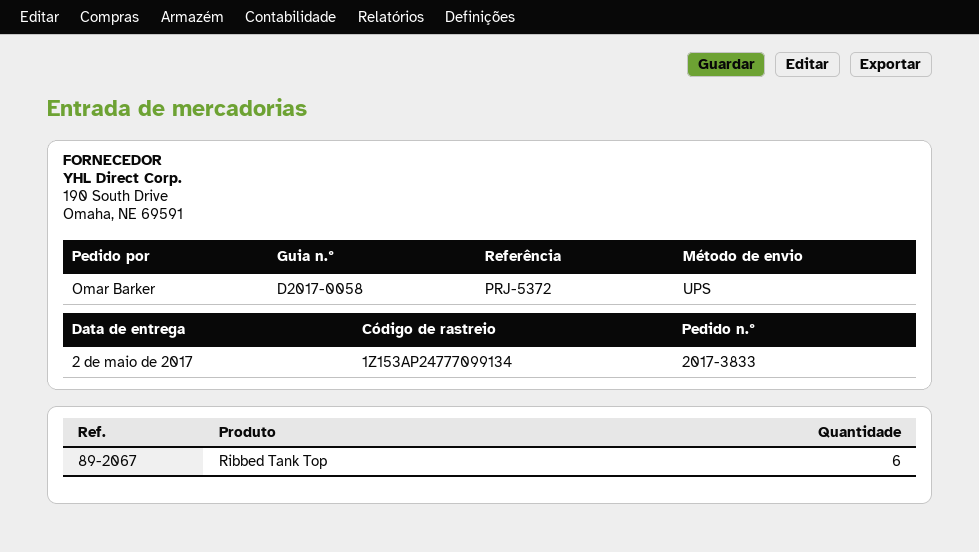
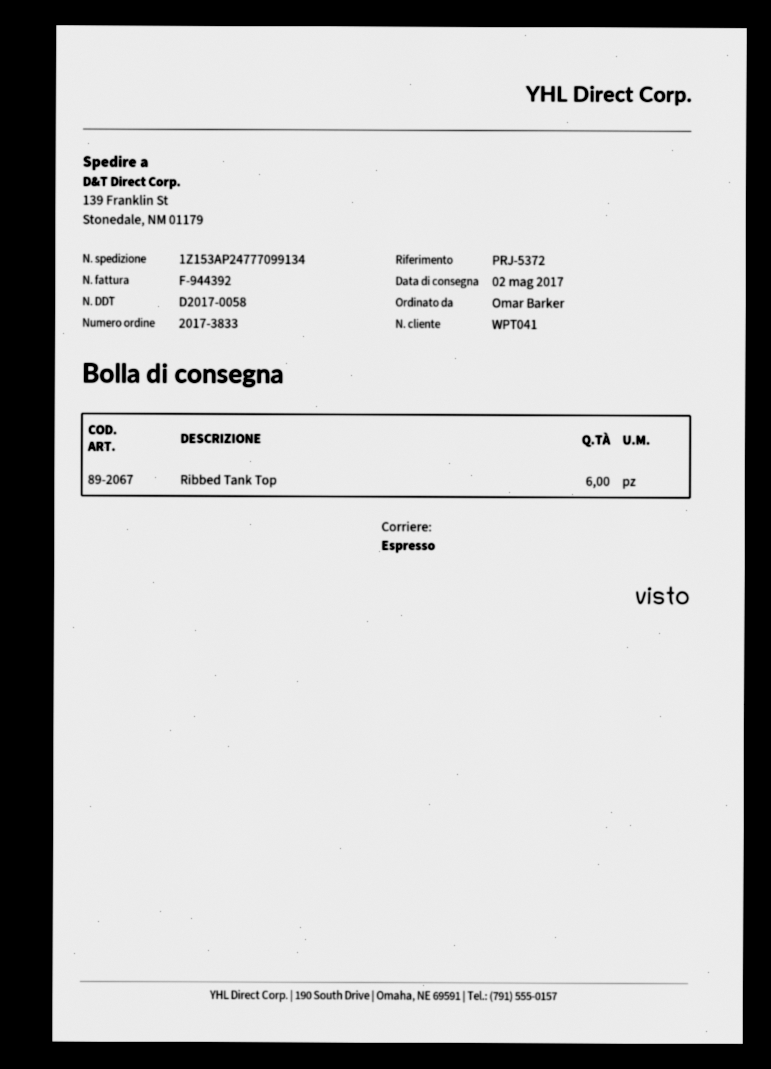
shipping method: UPS -> express

